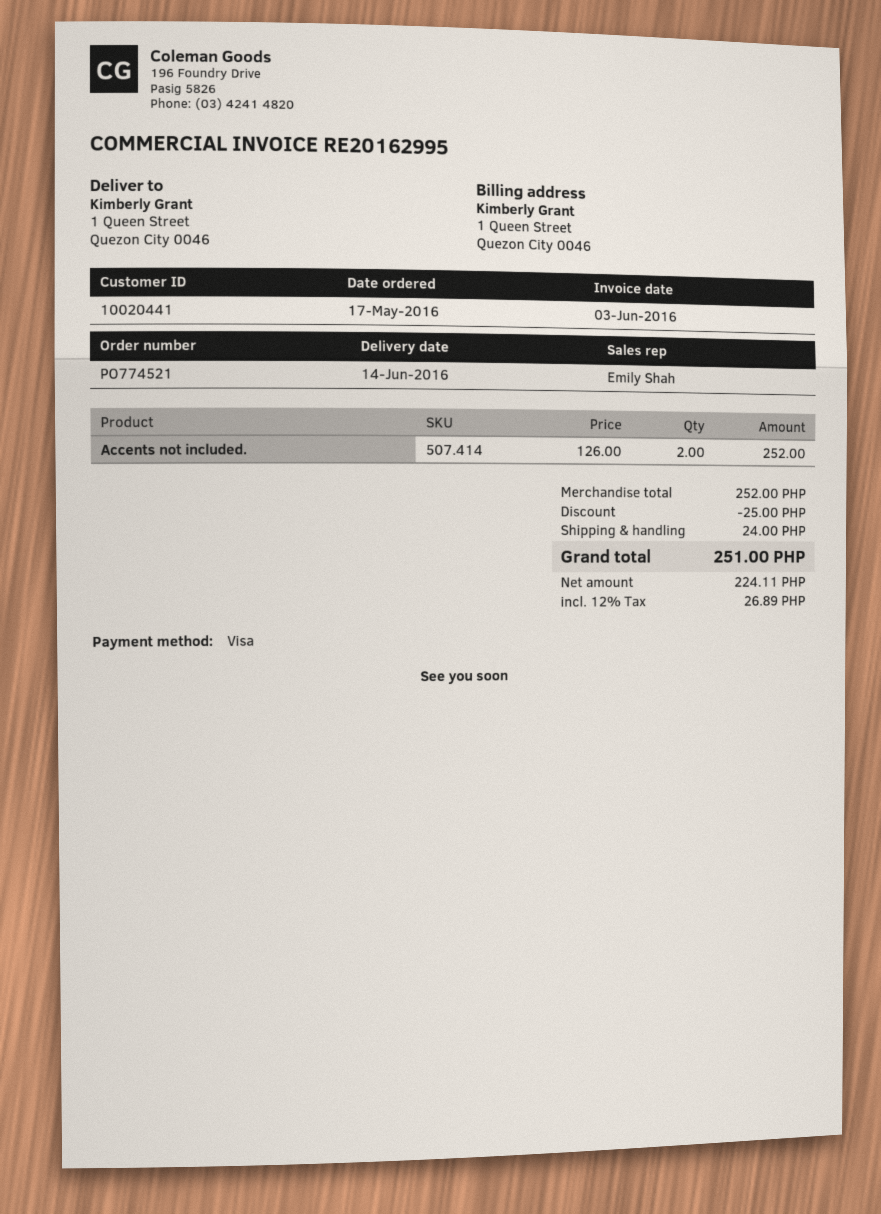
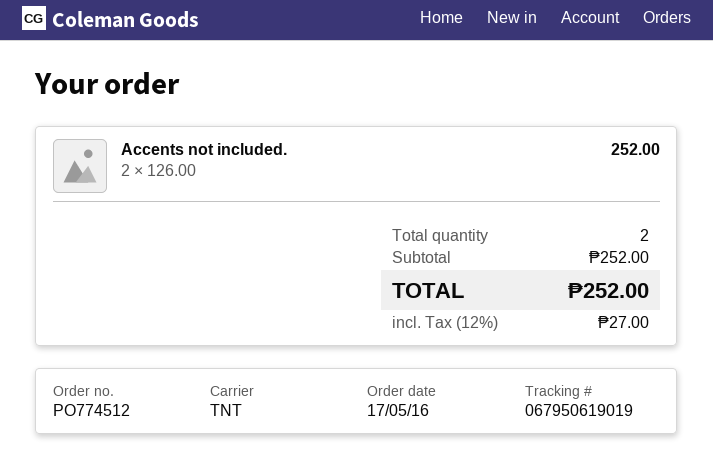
order number: PO774521 -> PO774512
discount: 25.00 -> none
shipping: 24.00 -> none
tax: 12% = 26.89 -> 12% = 27.00
total: 251.00 -> 252.00

